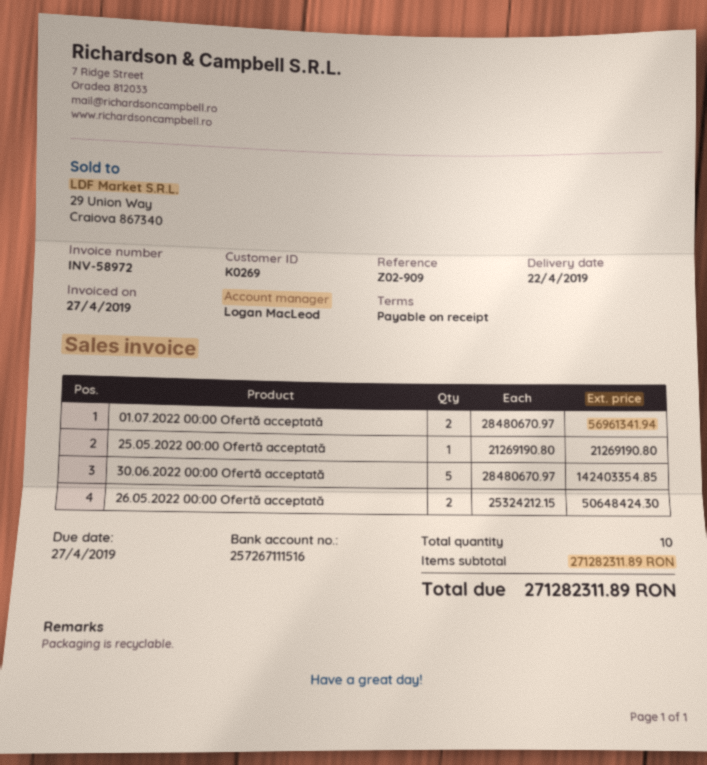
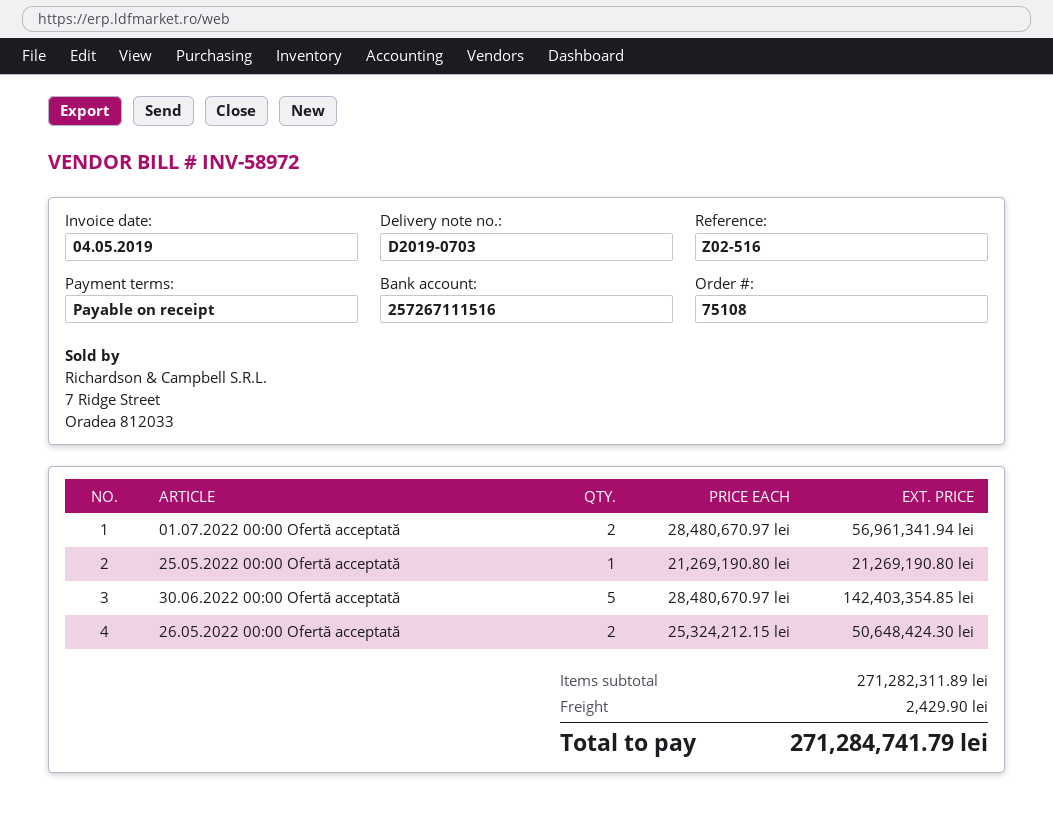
invoice date: 2019-04-27 -> 2019-05-04
reference: Z02-909 -> Z02-516
shipping: none -> 2429.90
total: 271282311.89 -> 271284741.79

